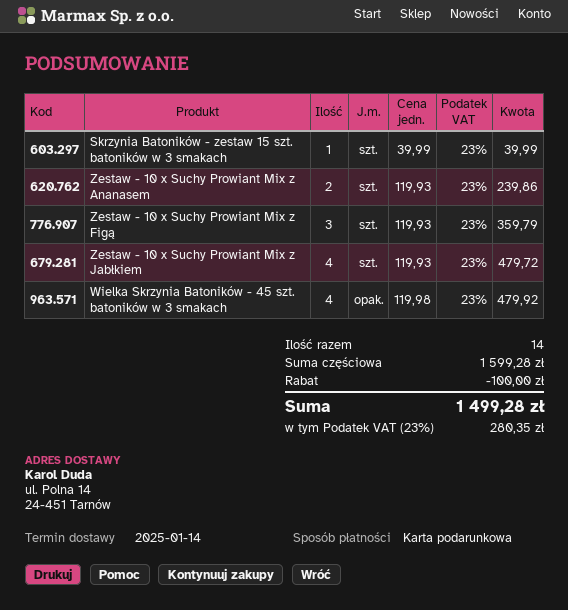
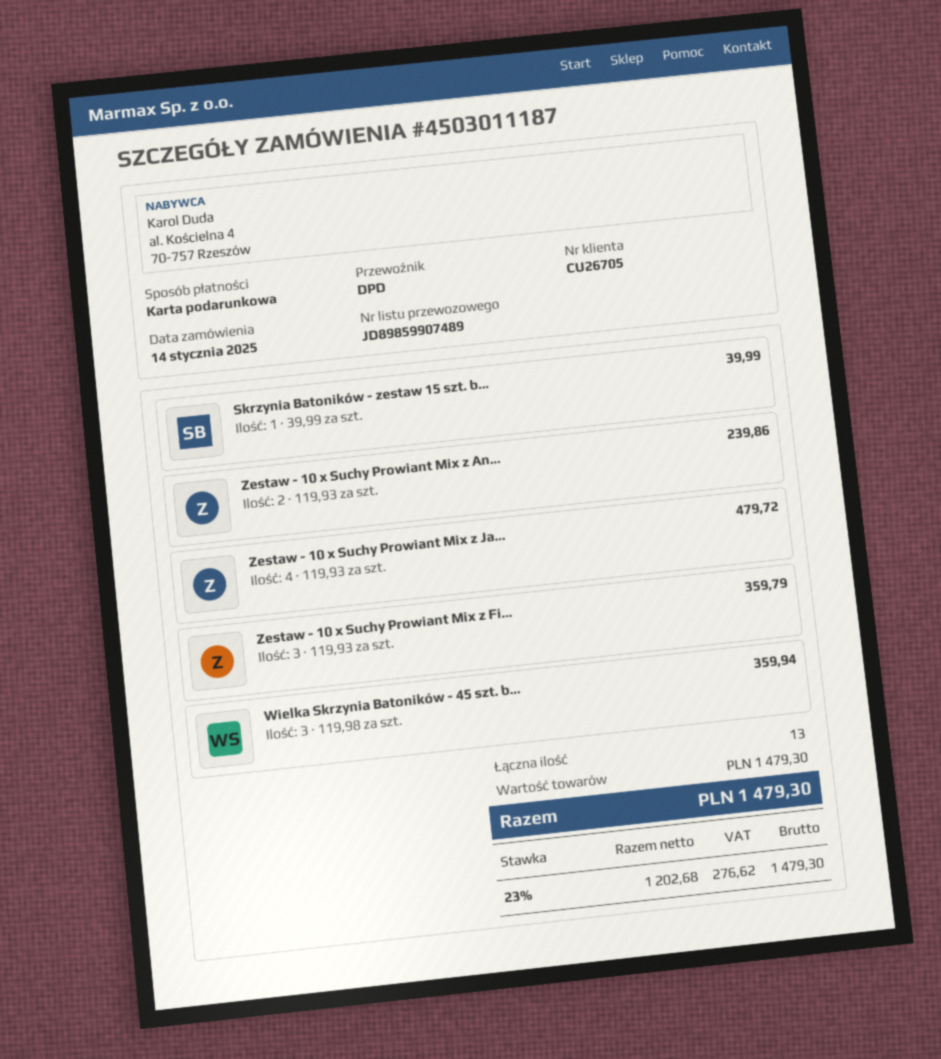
Wielka Skrzynia Batoników - 45 szt. batoników w 3 smakach: 4 x 119.98 = 479.92 -> 3 x 119.98 = 359.94
total quantity: 14 -> 13
subtotal: 1599.28 -> 1479.30
discount: 100.00 -> none
tax: 23% = 280.35 -> 23% = 276.62
total: 1499.28 -> 1479.30

